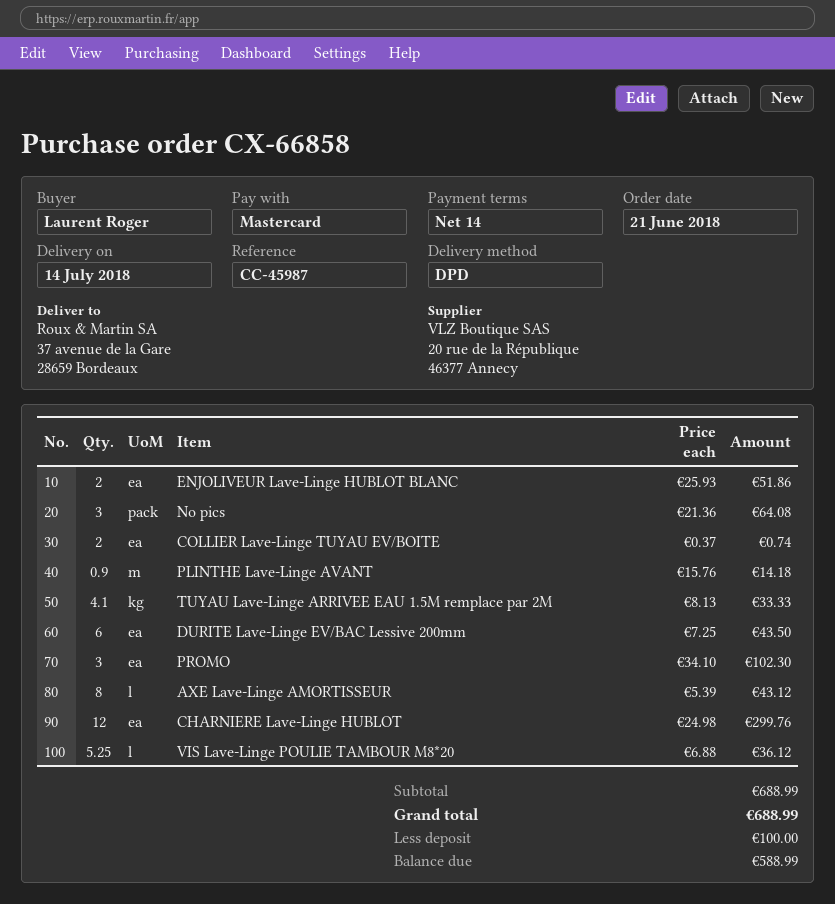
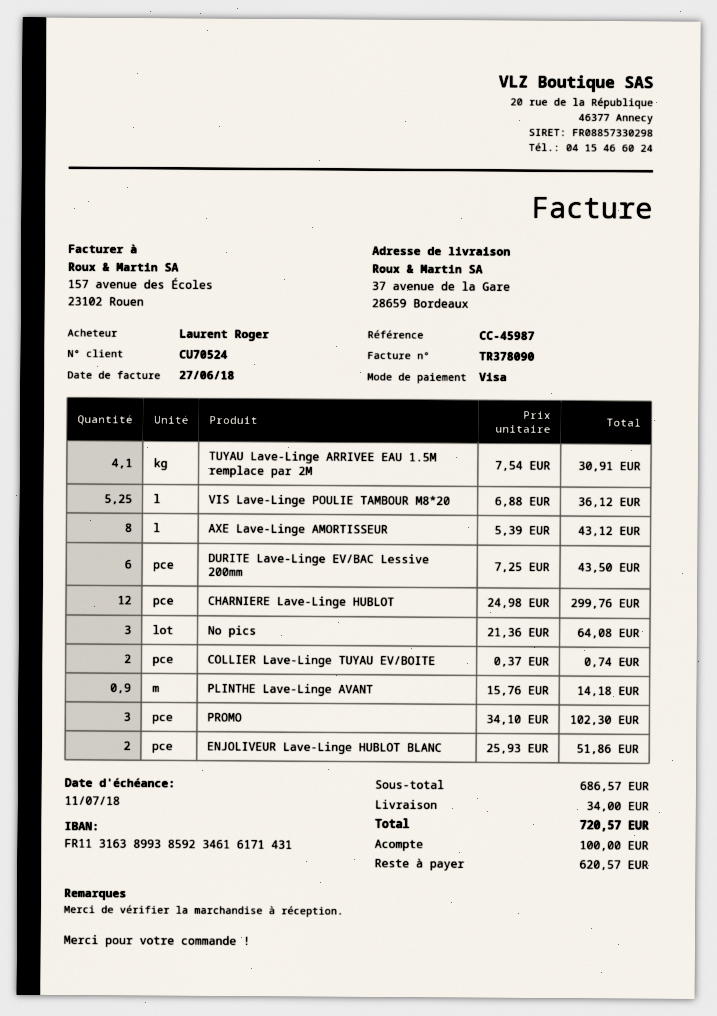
payment method: Mastercard -> Visa
TUYAU Lave-Linge ARRIVEE EAU 1.5M remplace par 2M: 4.1 x 8.13 = 33.33 -> 4.1 x 7.54 = 30.91
subtotal: 688.99 -> 686.57
shipping: none -> 34.00
total: 688.99 -> 720.57
balance: 588.99 -> 620.57

